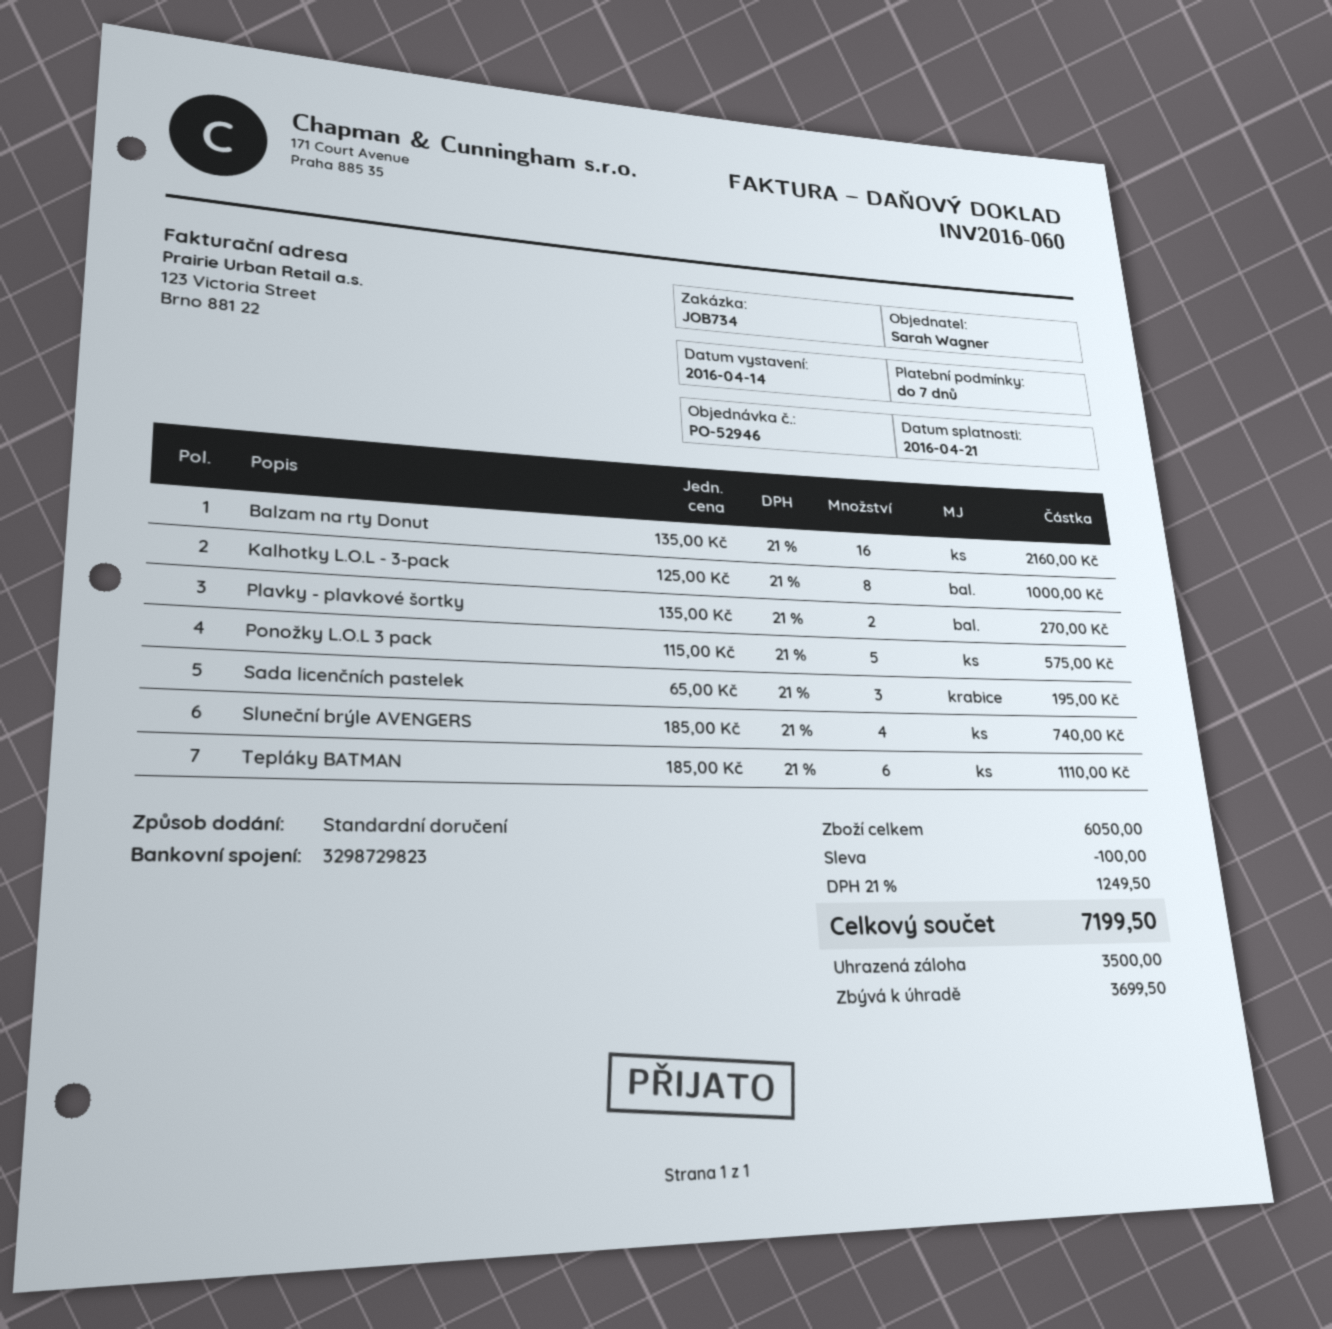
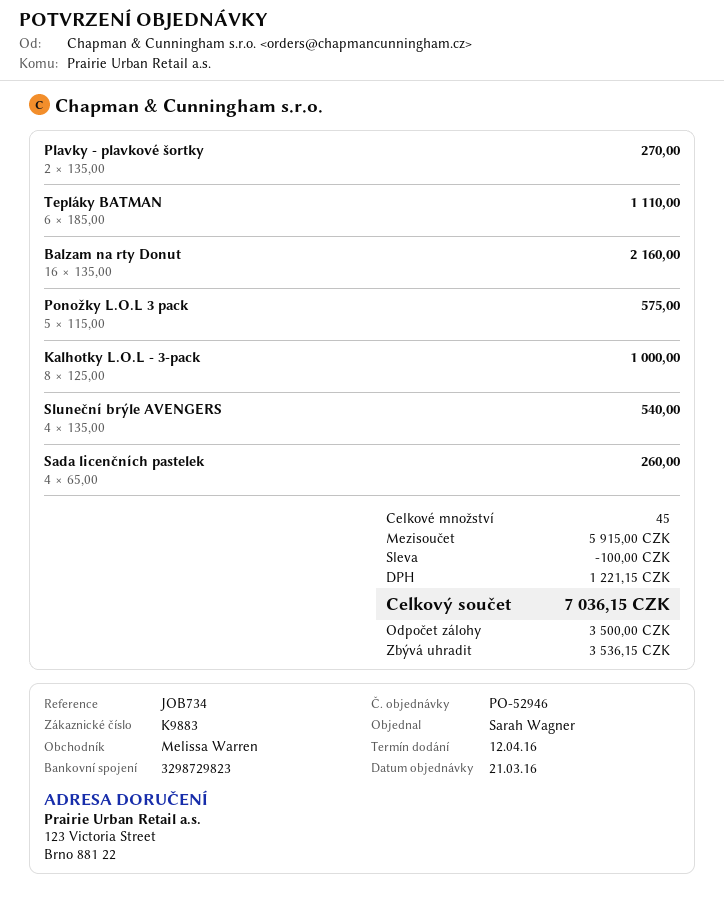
Sada licenčních pastelek: 3 x 65.00 = 195.00 -> 4 x 65.00 = 260.00
Sluneční brýle AVENGERS: 4 x 185.00 = 740.00 -> 4 x 135.00 = 540.00
subtotal: 6050.00 -> 5915.00
tax: 1249.50 -> 1221.15
total: 7199.50 -> 7036.15
balance: 3699.50 -> 3536.15

